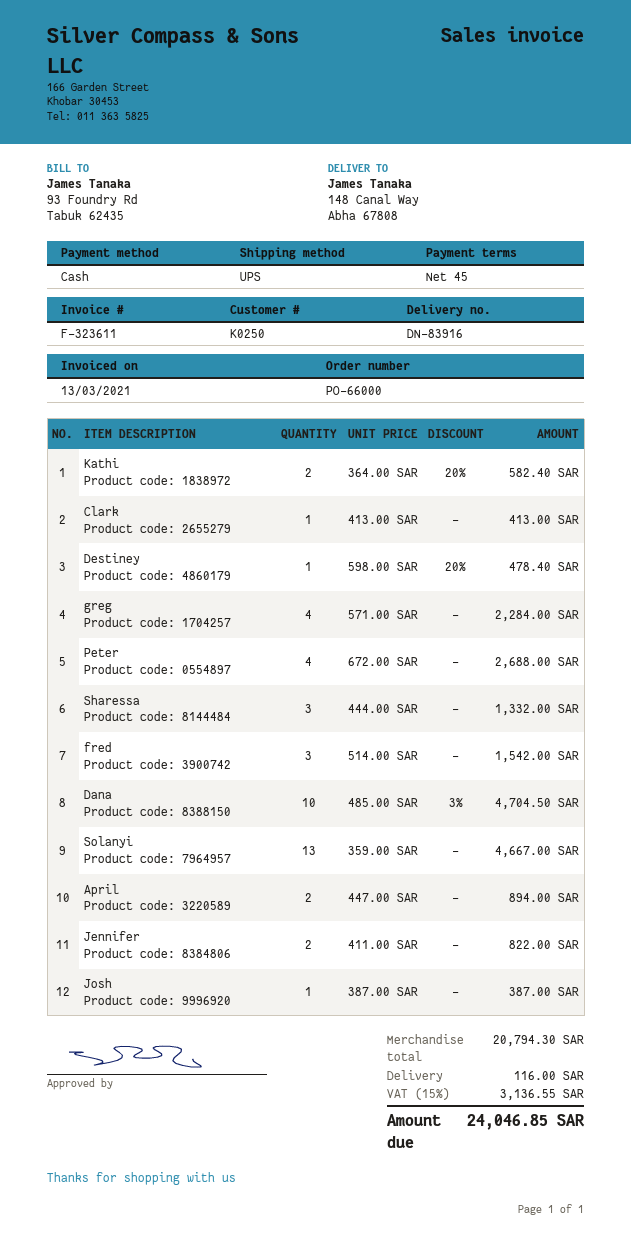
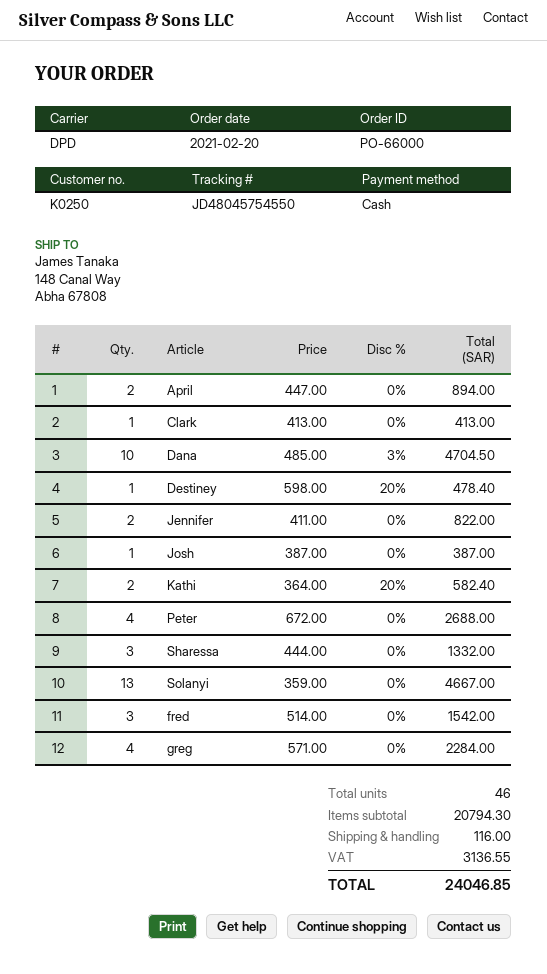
shipping method: UPS -> DPD

